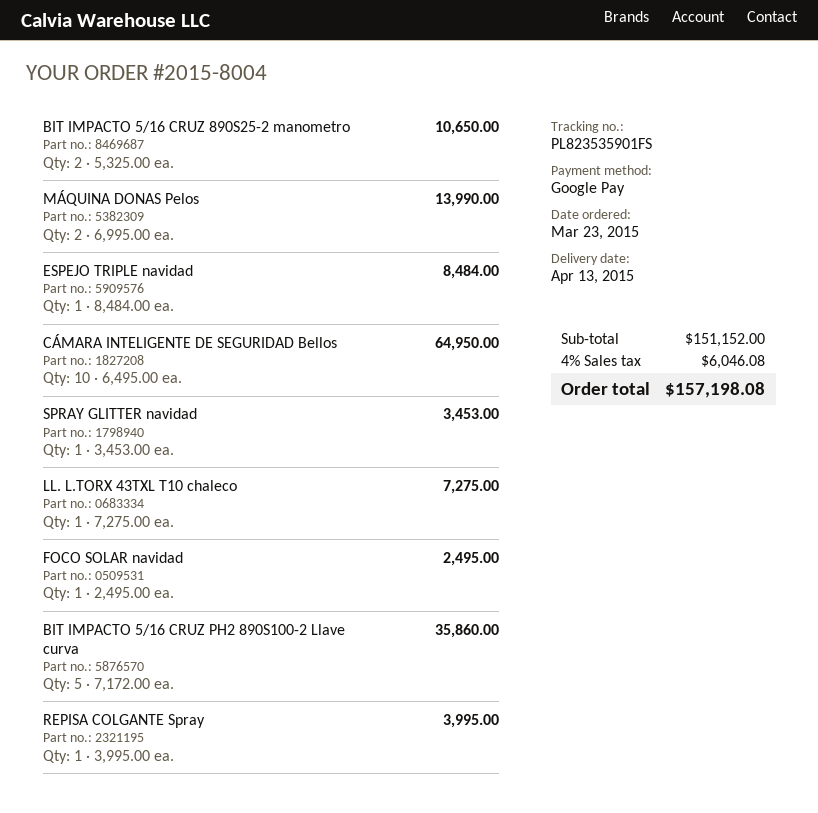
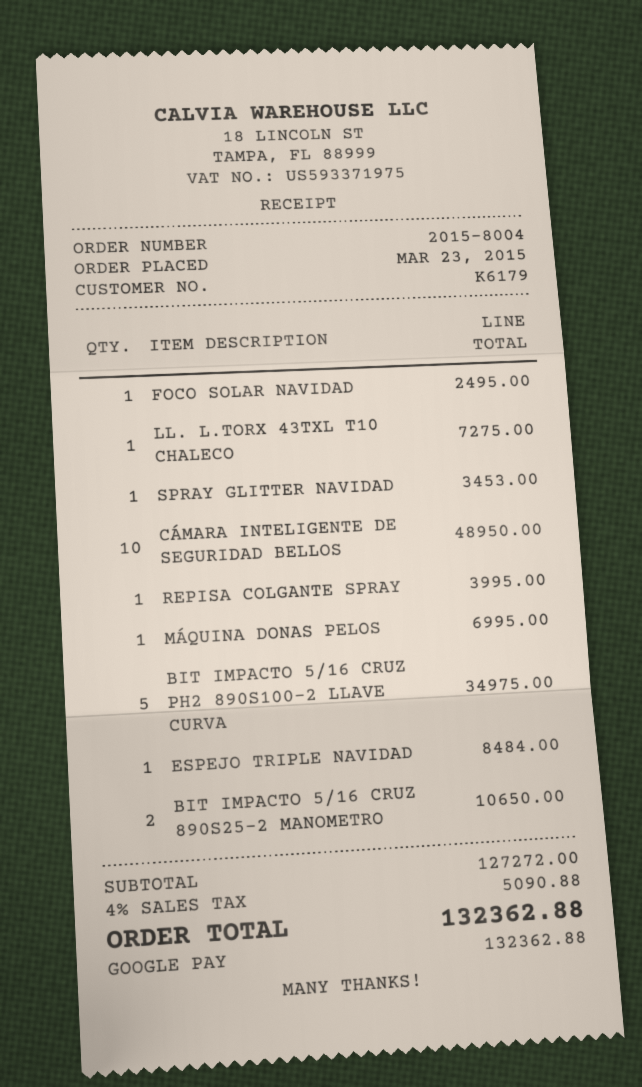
MÁQUINA DONAS Pelos: 2 for 13990.00 -> 1 for 6995.00
CÁMARA INTELIGENTE DE SEGURIDAD Bellos: 10 for 64950.00 -> 10 for 48950.00
BIT IMPACTO 5/16 CRUZ PH2 890S100-2 Llave curva: 5 for 35860.00 -> 5 for 34975.00
subtotal: 151152.00 -> 127272.00
tax: 4% = 6046.08 -> 4% = 5090.88
total: 157198.08 -> 132362.88

